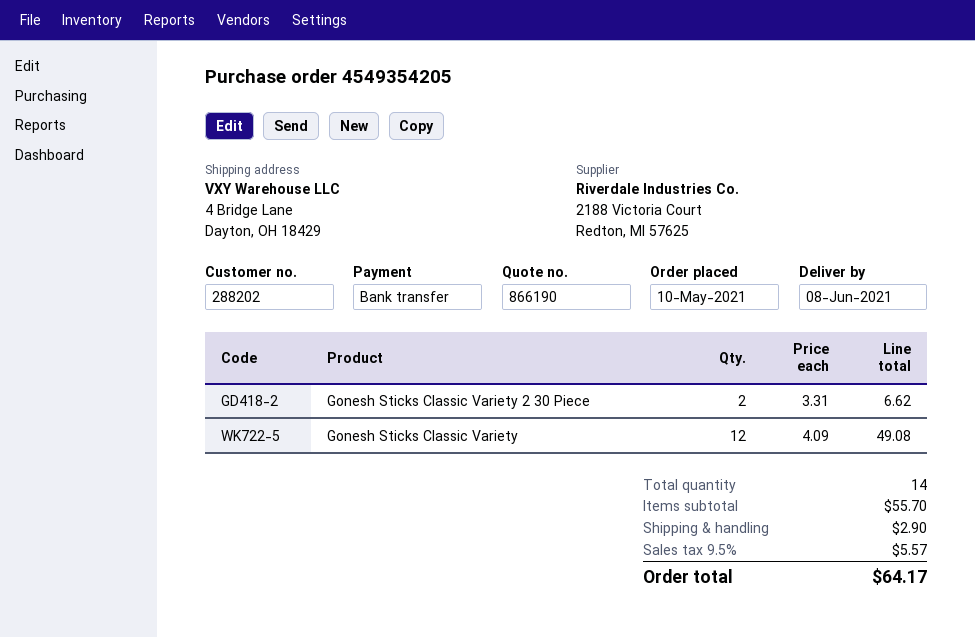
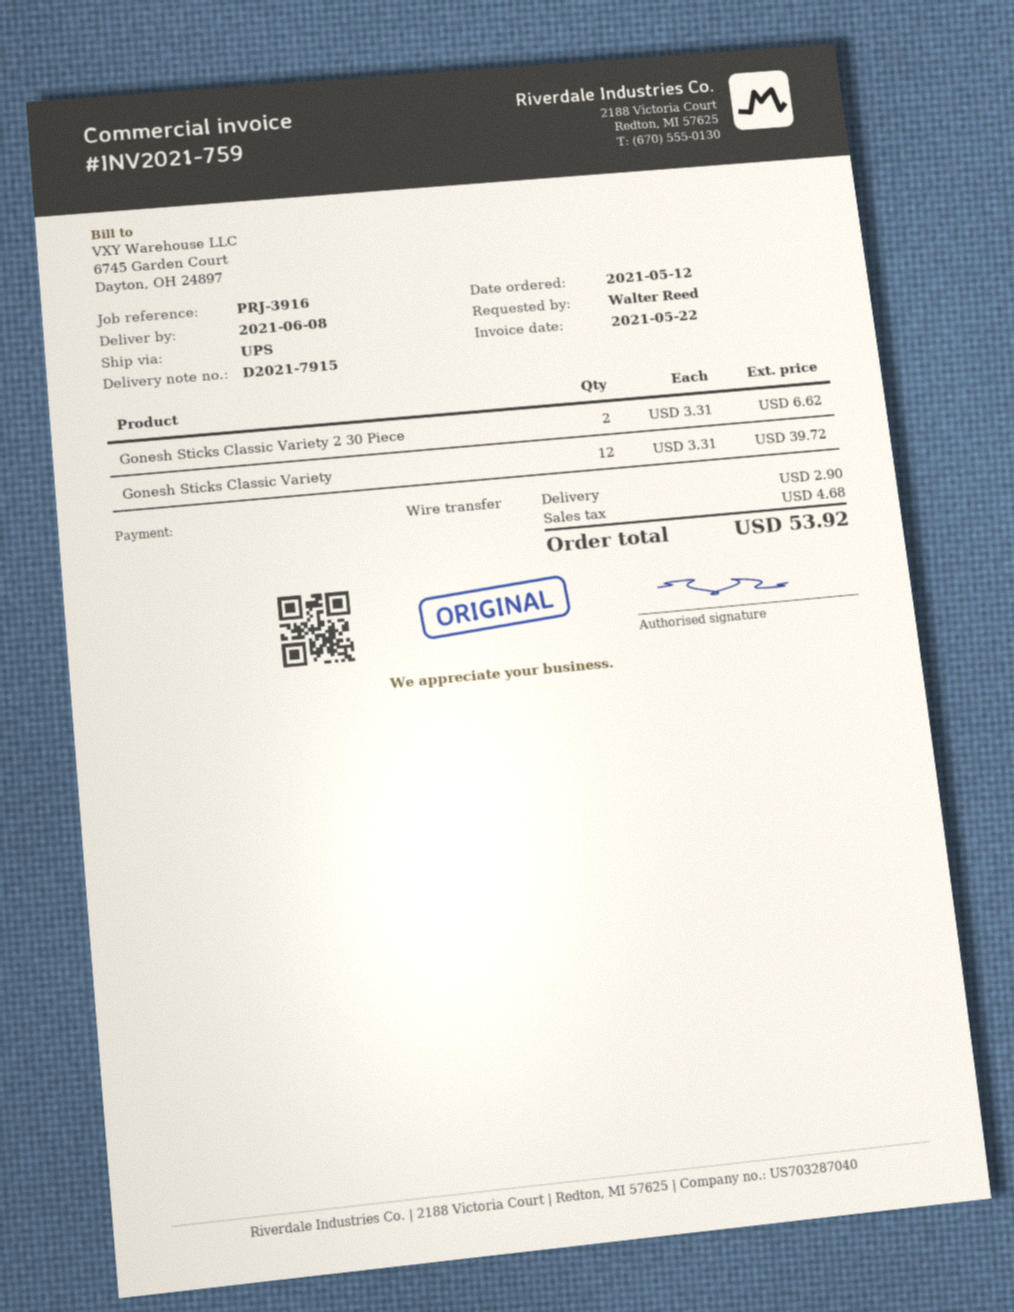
order date: 2021-05-10 -> 2021-05-12
Gonesh Sticks Classic Variety: 12 x 4.09 = 49.08 -> 12 x 3.31 = 39.72
tax: 5.57 -> 4.68
total: 64.17 -> 53.92

